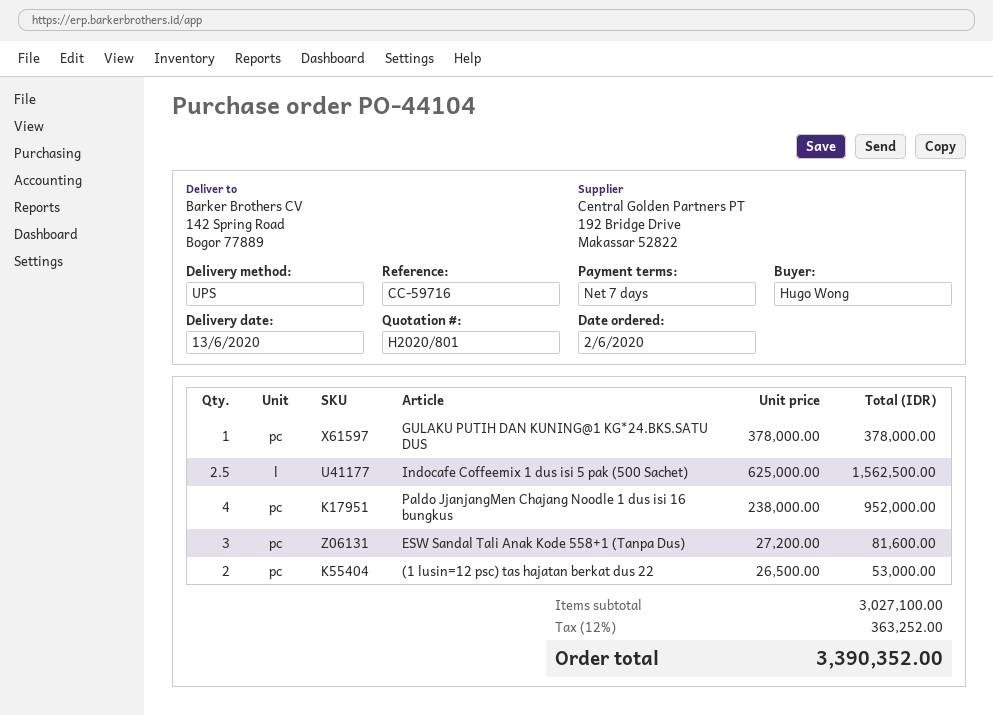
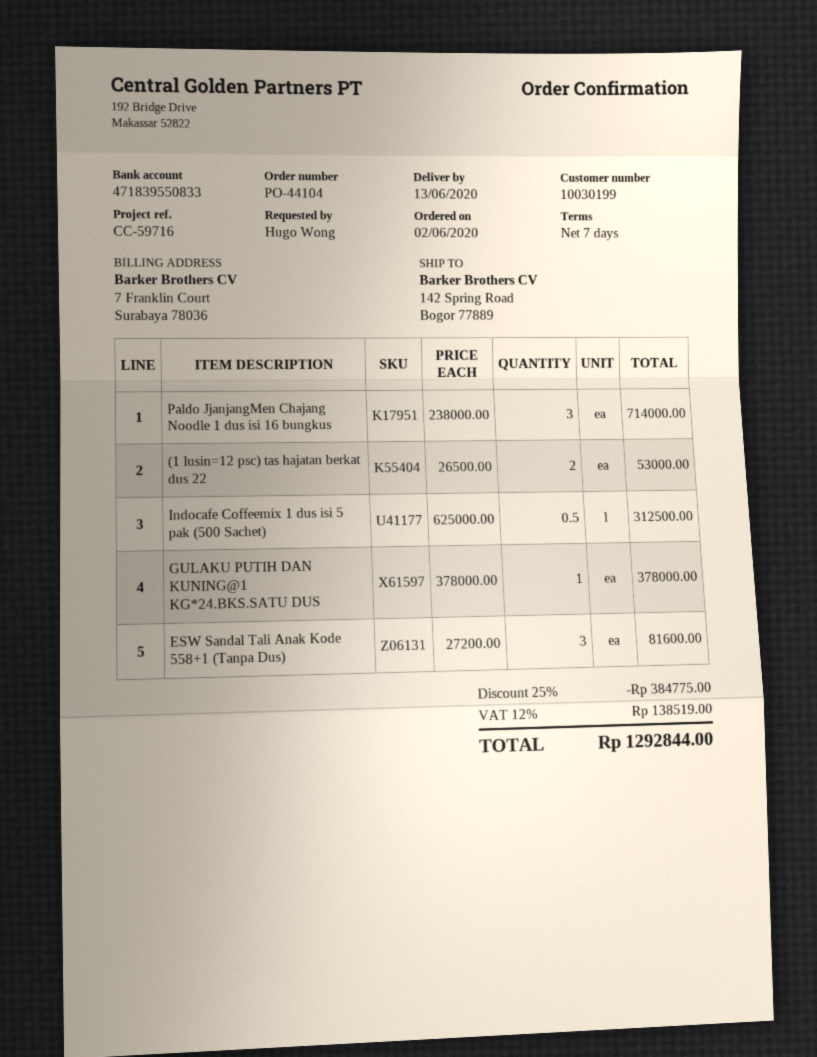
Indocafe Coffeemix 1 dus isi 5 pak (500 Sachet): 2.5 x 625000.00 = 1562500.00 -> 0.5 x 625000.00 = 312500.00
Paldo JjanjangMen Chajang Noodle 1 dus isi 16 bungkus: 4 x 238000.00 = 952000.00 -> 3 x 238000.00 = 714000.00
discount: none -> 25% = 384775.00
tax: 12% = 363252.00 -> 12% = 138519.00
total: 3390352.00 -> 1292844.00

